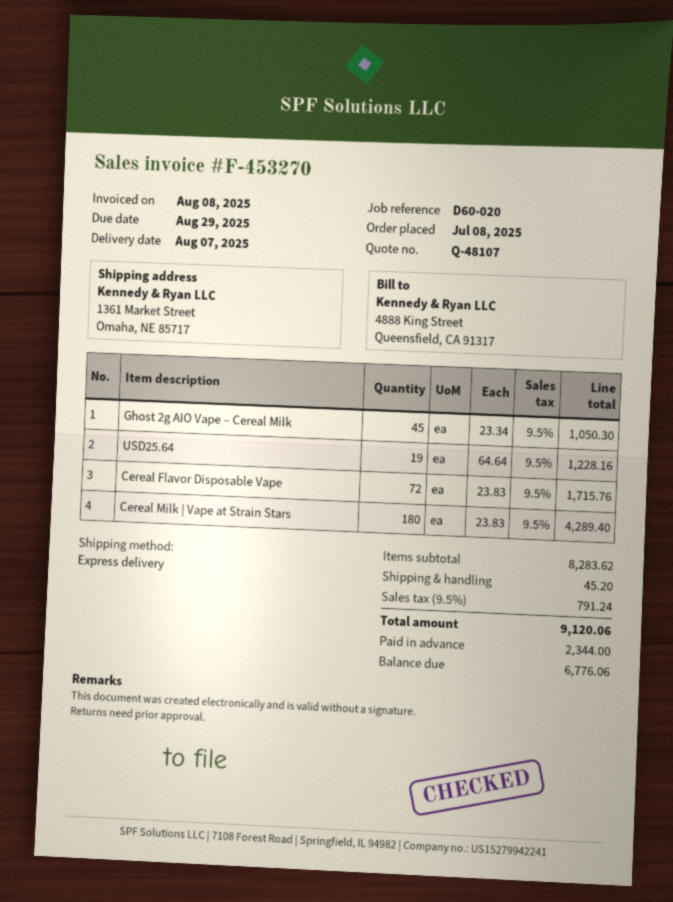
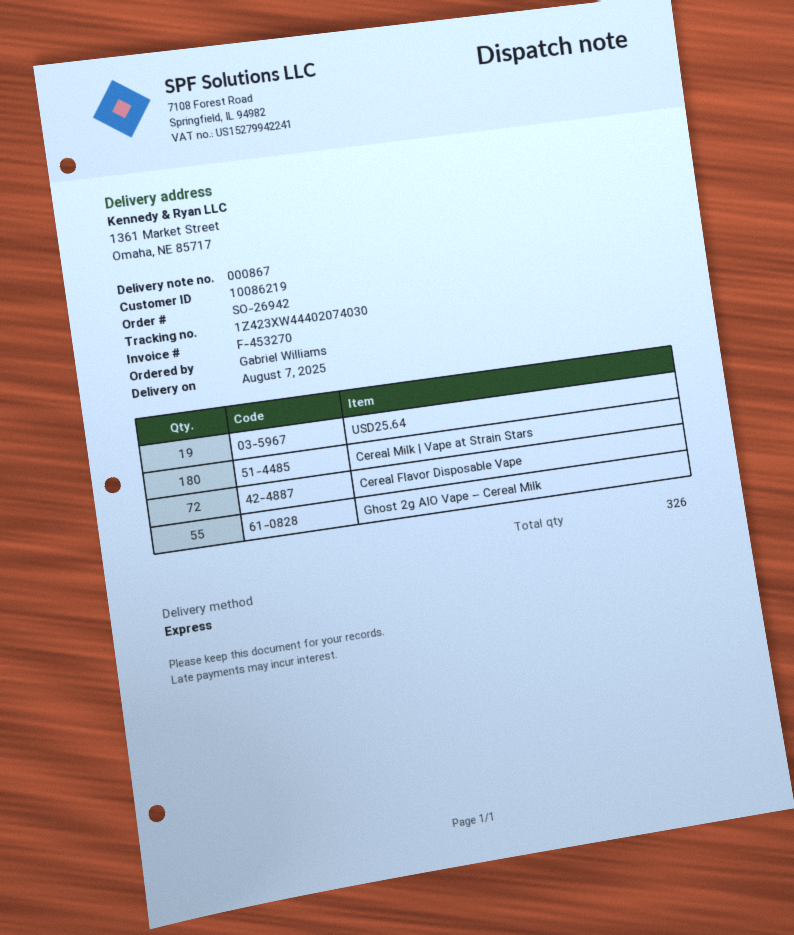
Ghost 2g AIO Vape – Cereal Milk: 45 -> 55

